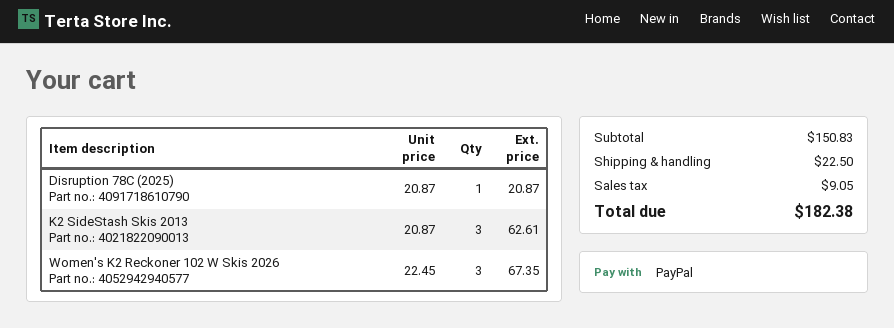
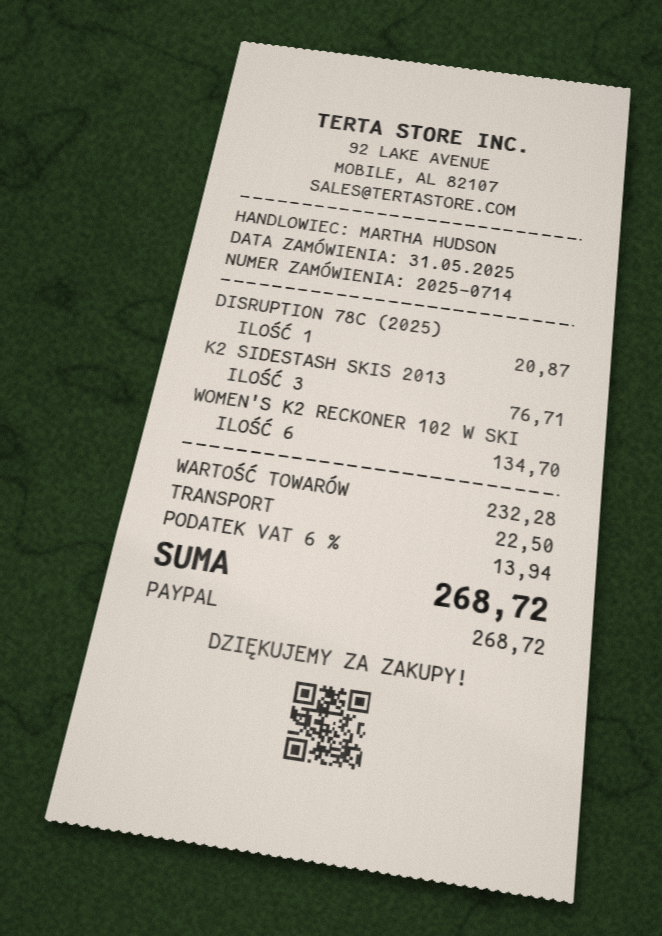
K2 SideStash Skis 2013: 3 for 62.61 -> 3 for 76.71
Women's K2 Reckoner 102 W Skis 2026: 3 for 67.35 -> 6 for 134.70
subtotal: 150.83 -> 232.28
tax: 9.05 -> 13.94
total: 182.38 -> 268.72

